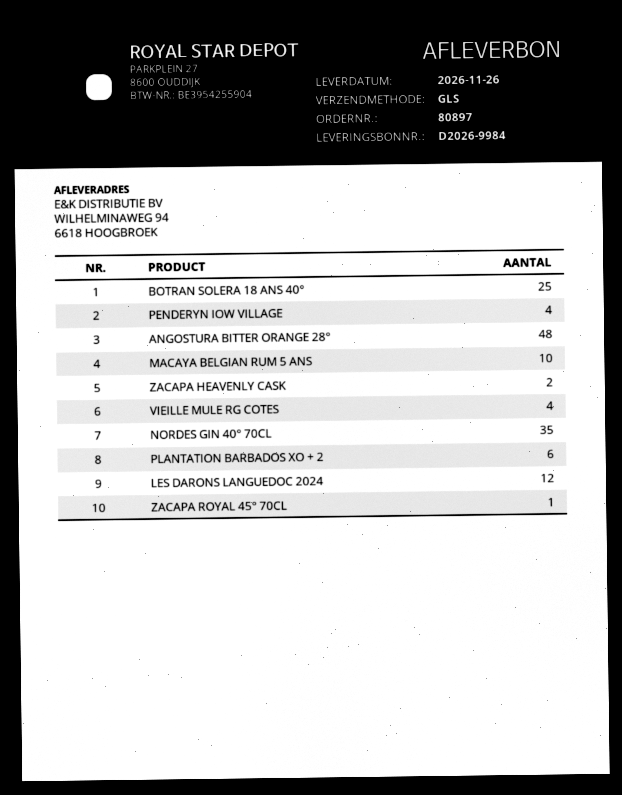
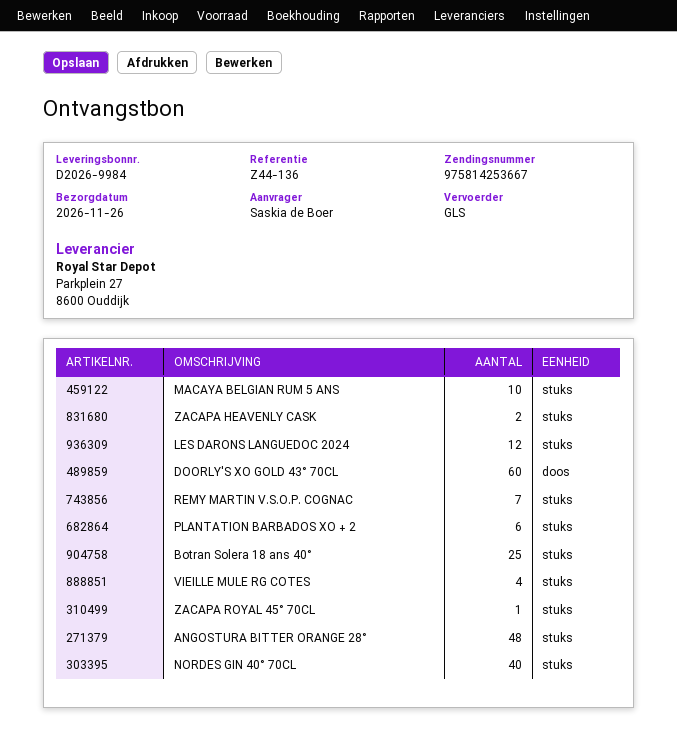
PENDERYN IOW VILLAGE: 4 -> none
NORDES GIN 40° 70CL: 35 -> 40
DOORLY'S XO GOLD 43° 70CL: none -> 60
REMY MARTIN V.S.O.P. COGNAC: none -> 7

